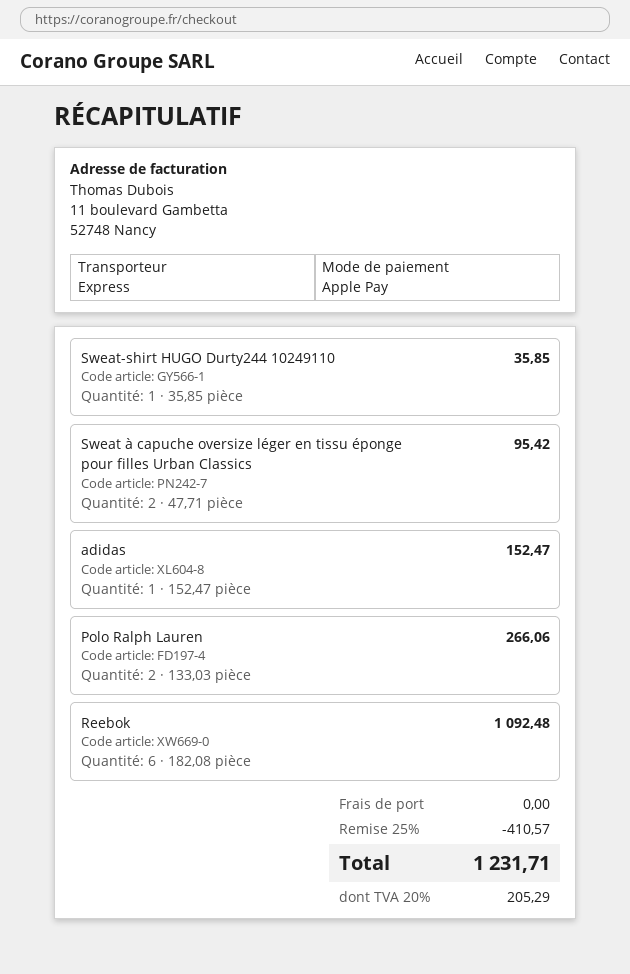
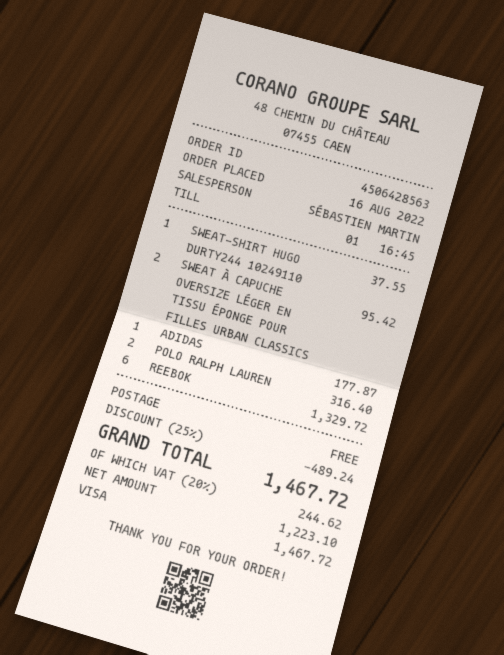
payment method: Apple Pay -> Visa
Sweat-shirt HUGO Durty244 10249110: 1 for 35.85 -> 1 for 37.55
adidas: 1 for 152.47 -> 1 for 177.87
Polo Ralph Lauren: 2 for 266.06 -> 2 for 316.40
Reebok: 6 for 1092.48 -> 6 for 1329.72
discount: 25% = 410.57 -> 25% = 489.24
tax: 20% = 205.29 -> 20% = 244.62
total: 1231.71 -> 1467.72

